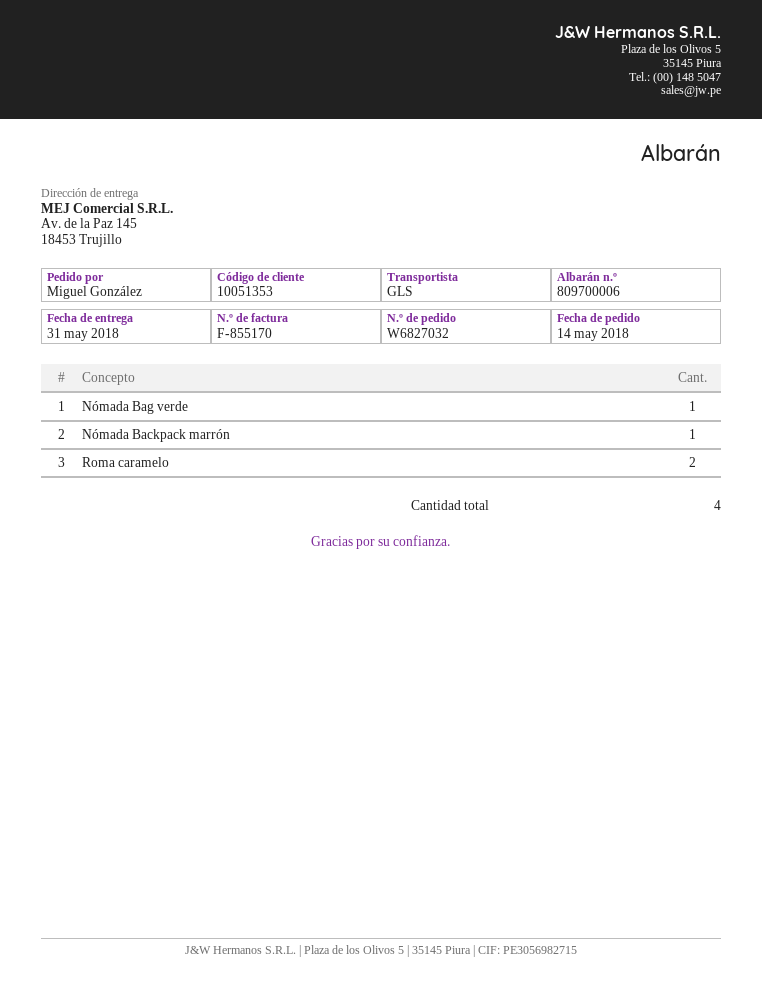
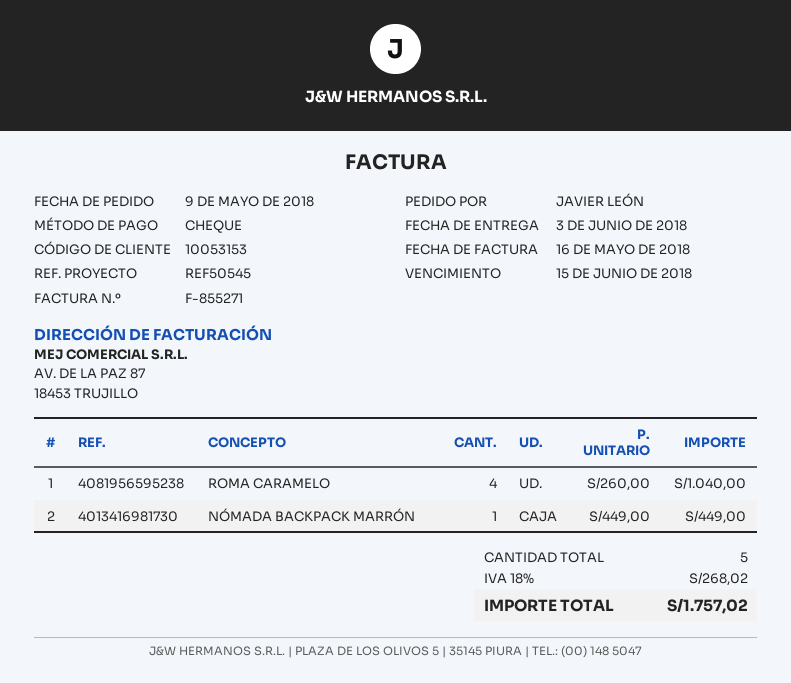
order date: 2018-05-14 -> 2018-05-09
delivery date: 2018-05-31 -> 2018-06-03
invoice number: F-855170 -> F-855271
customer number: 10051353 -> 10053153
ordered by: Miguel González -> JAVIER LEÓN
Nómada Bag verde: 1 -> none
Roma caramelo: 2 -> 4
total quantity: 4 -> 5

